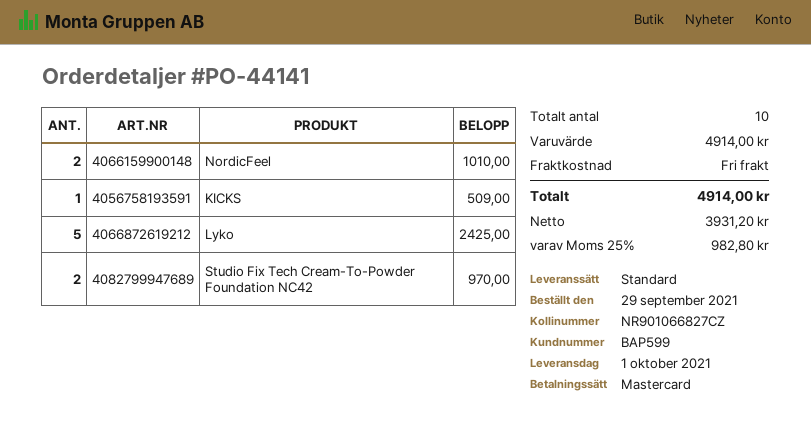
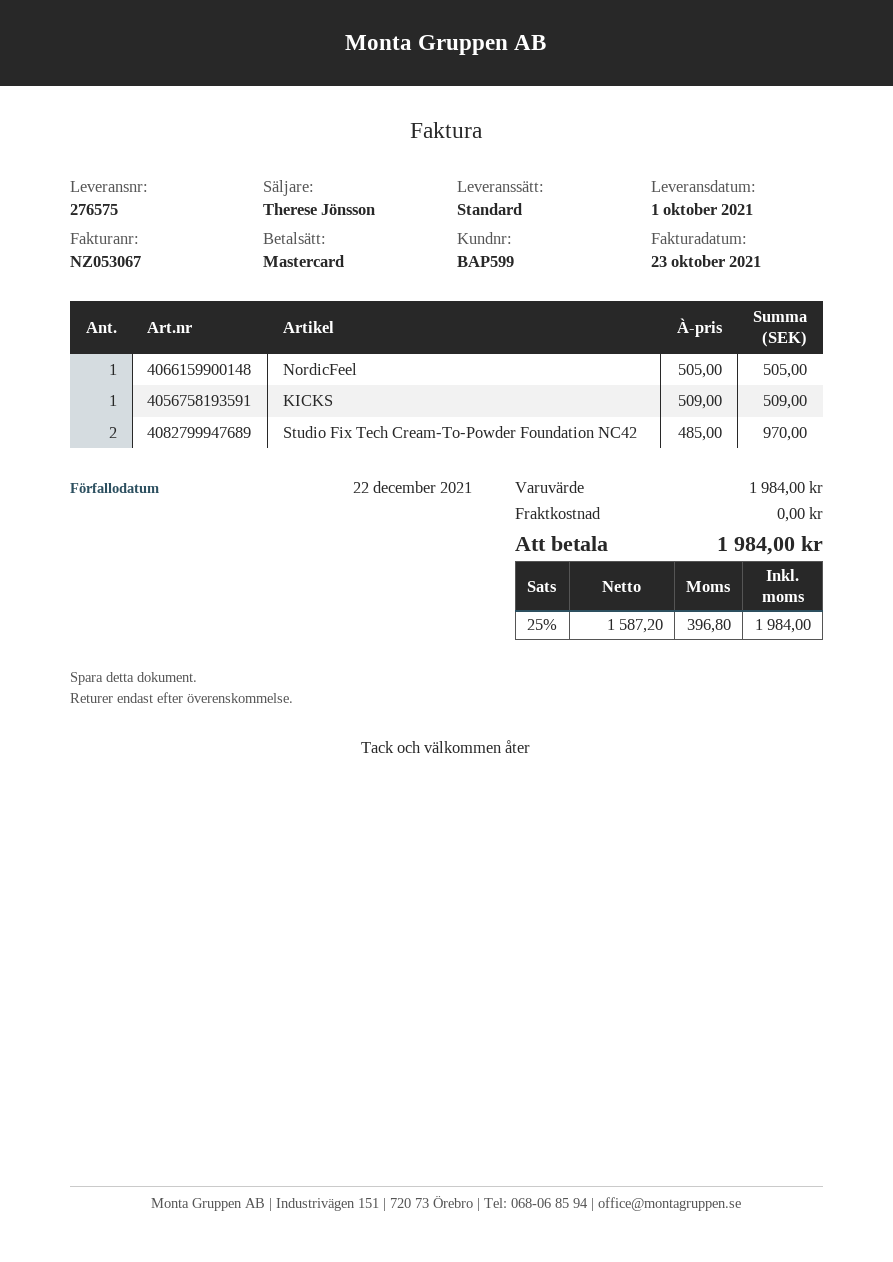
NordicFeel: 2 for 1010.00 -> 1 for 505.00
Lyko: 5 for 2425.00 -> none
subtotal: 4914.00 -> 1984.00
net: 3931.20 -> 1587.20
tax: 25% = 982.80 -> 25% = 396.80
total: 4914.00 -> 1984.00

